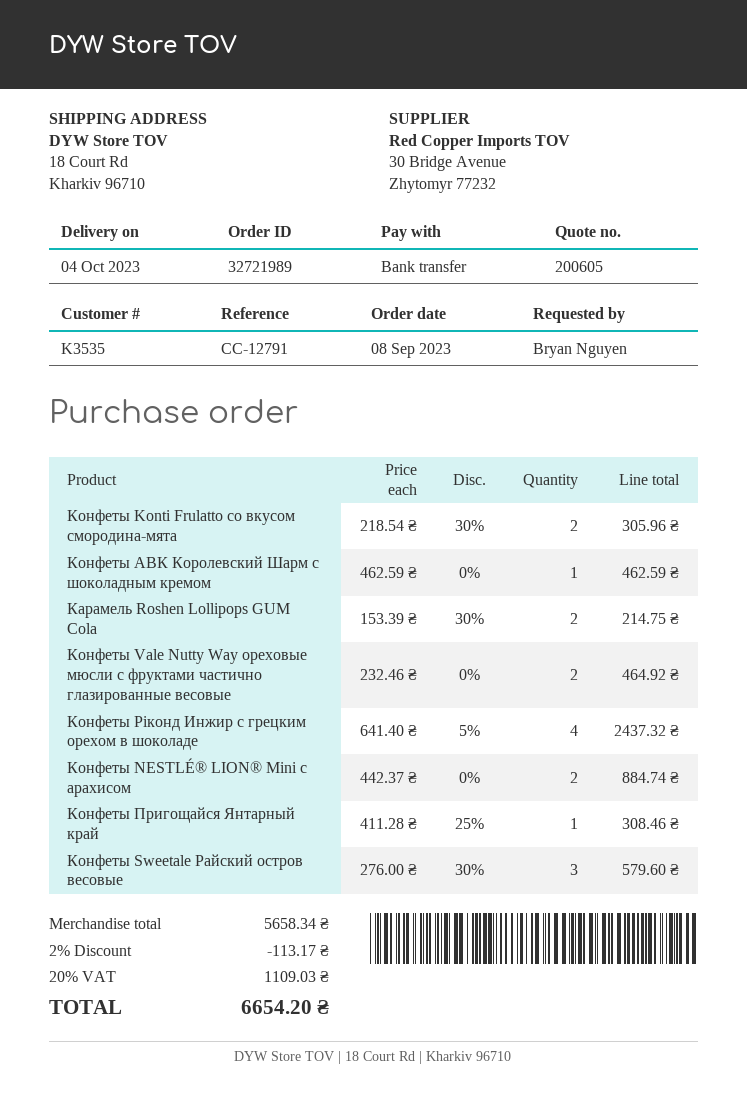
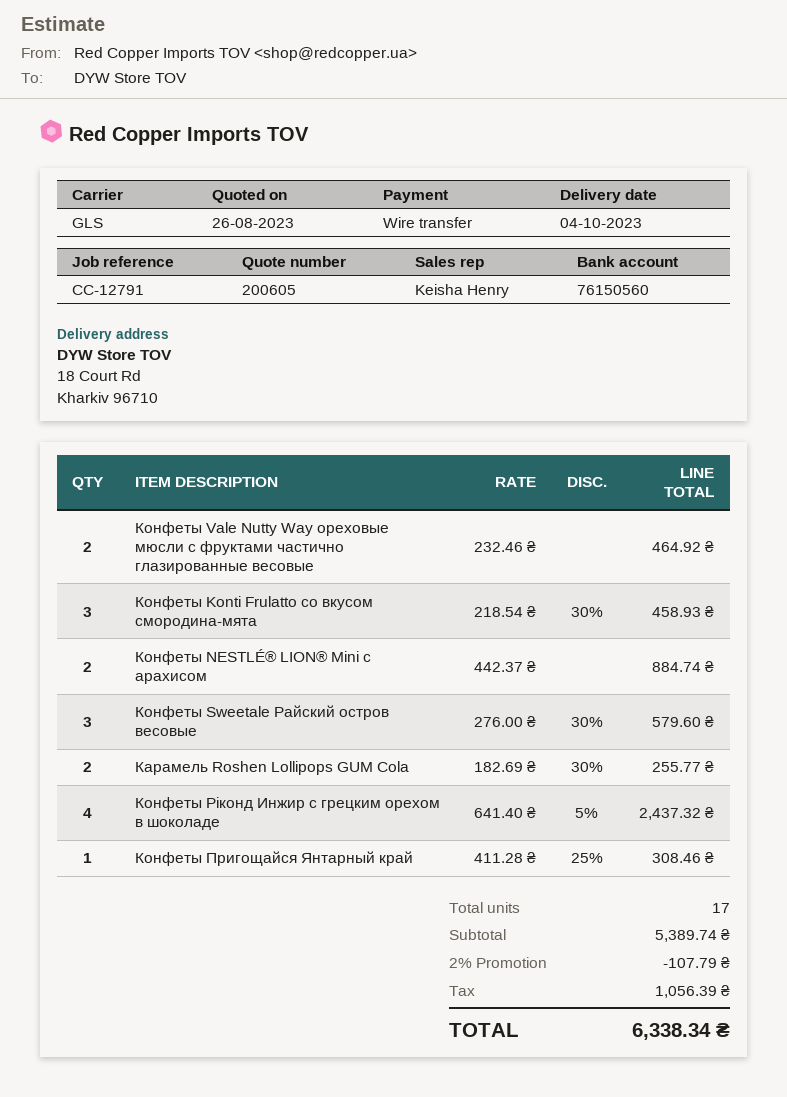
Конфеты Konti Frulatto со вкусом смородина-мята: 2 x 218.54 - 30% = 305.96 -> 3 x 218.54 - 30% = 458.93
Конфеты АВК Королевский Шарм с шоколадным кремом: 1 x 462.59 = 462.59 -> none
Карамель Roshen Lollipops GUM Cola: 2 x 153.39 - 30% = 214.75 -> 2 x 182.69 - 30% = 255.77
subtotal: 5658.34 -> 5389.74
discount: 2% = 113.17 -> 2% = 107.79
tax: 1109.03 -> 1056.39
total: 6654.20 -> 6338.34

